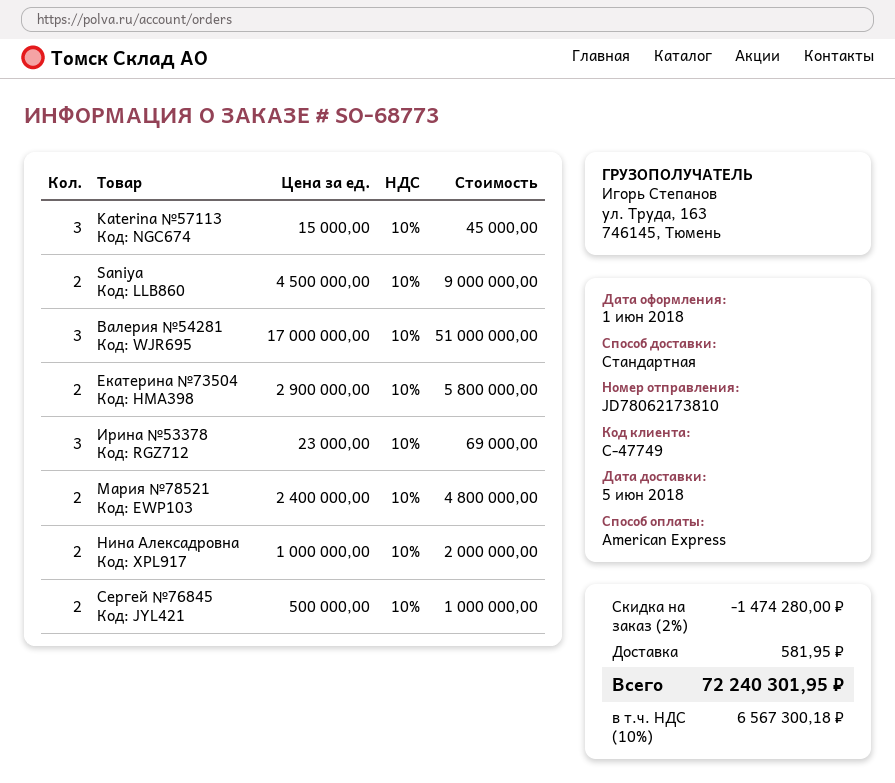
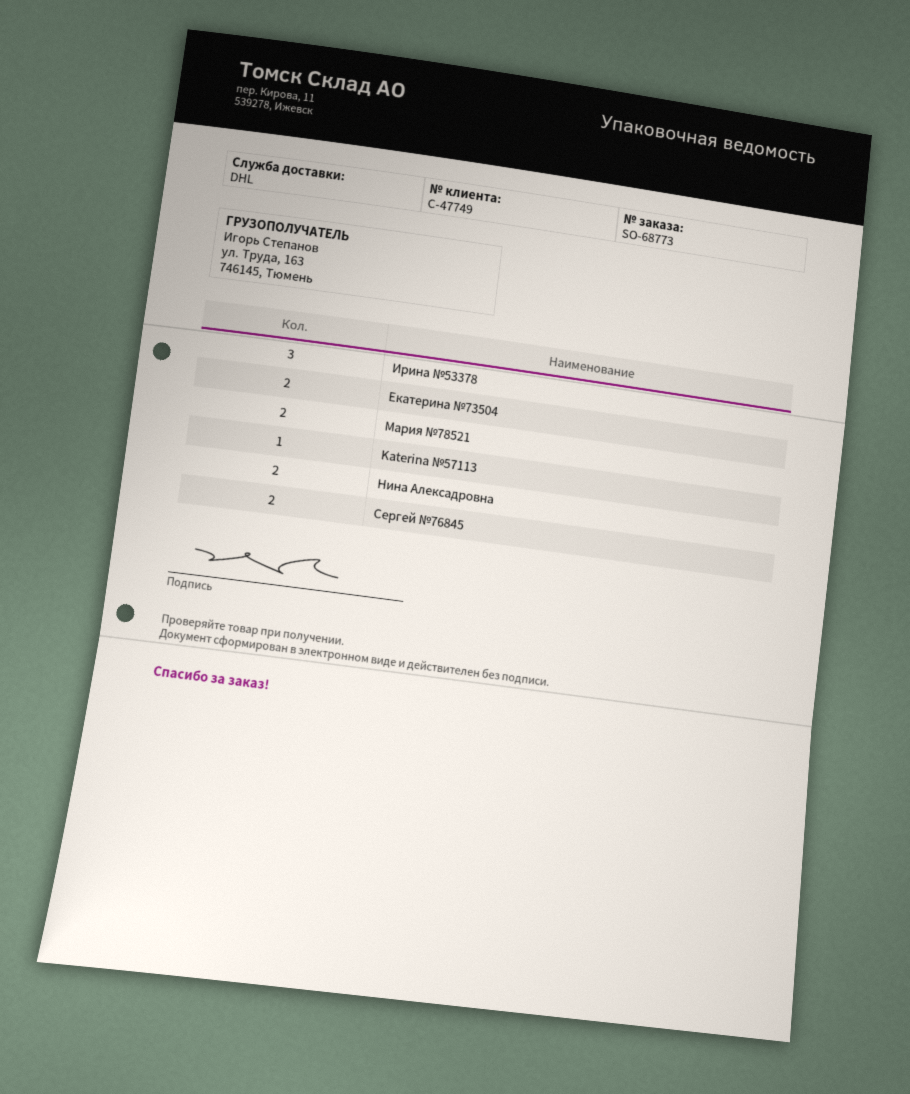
shipping method: standard -> DHL
Katerina №57113: 3 -> 1
Saniya: 2 -> none
Валерия №54281: 3 -> none

